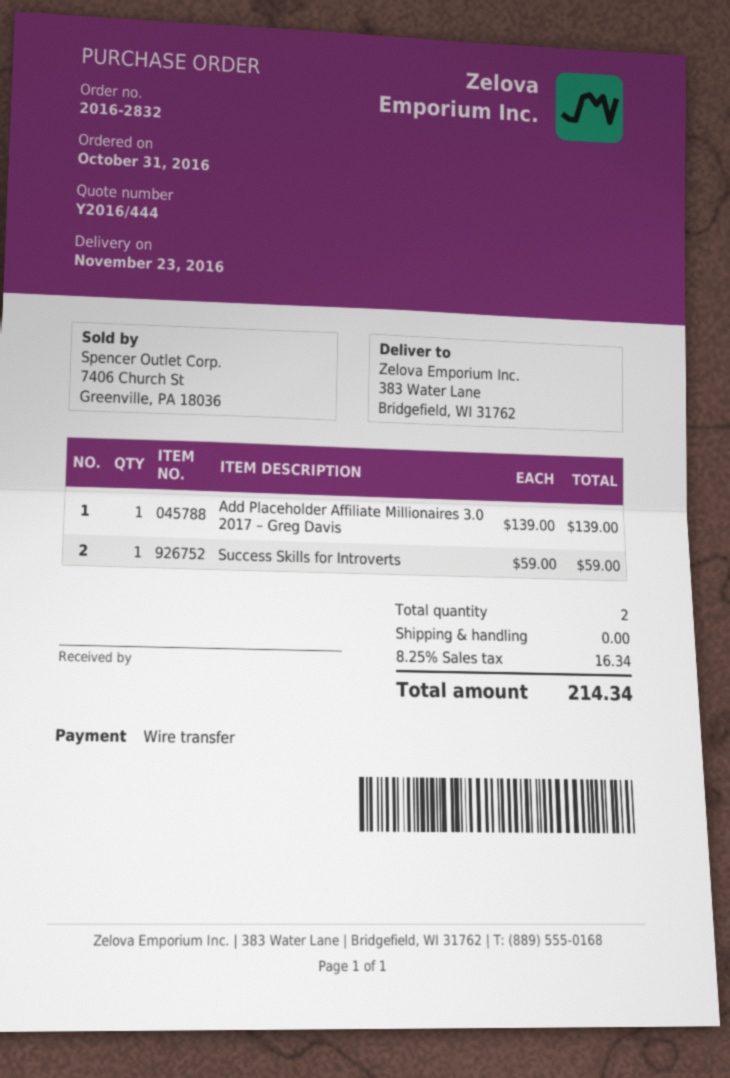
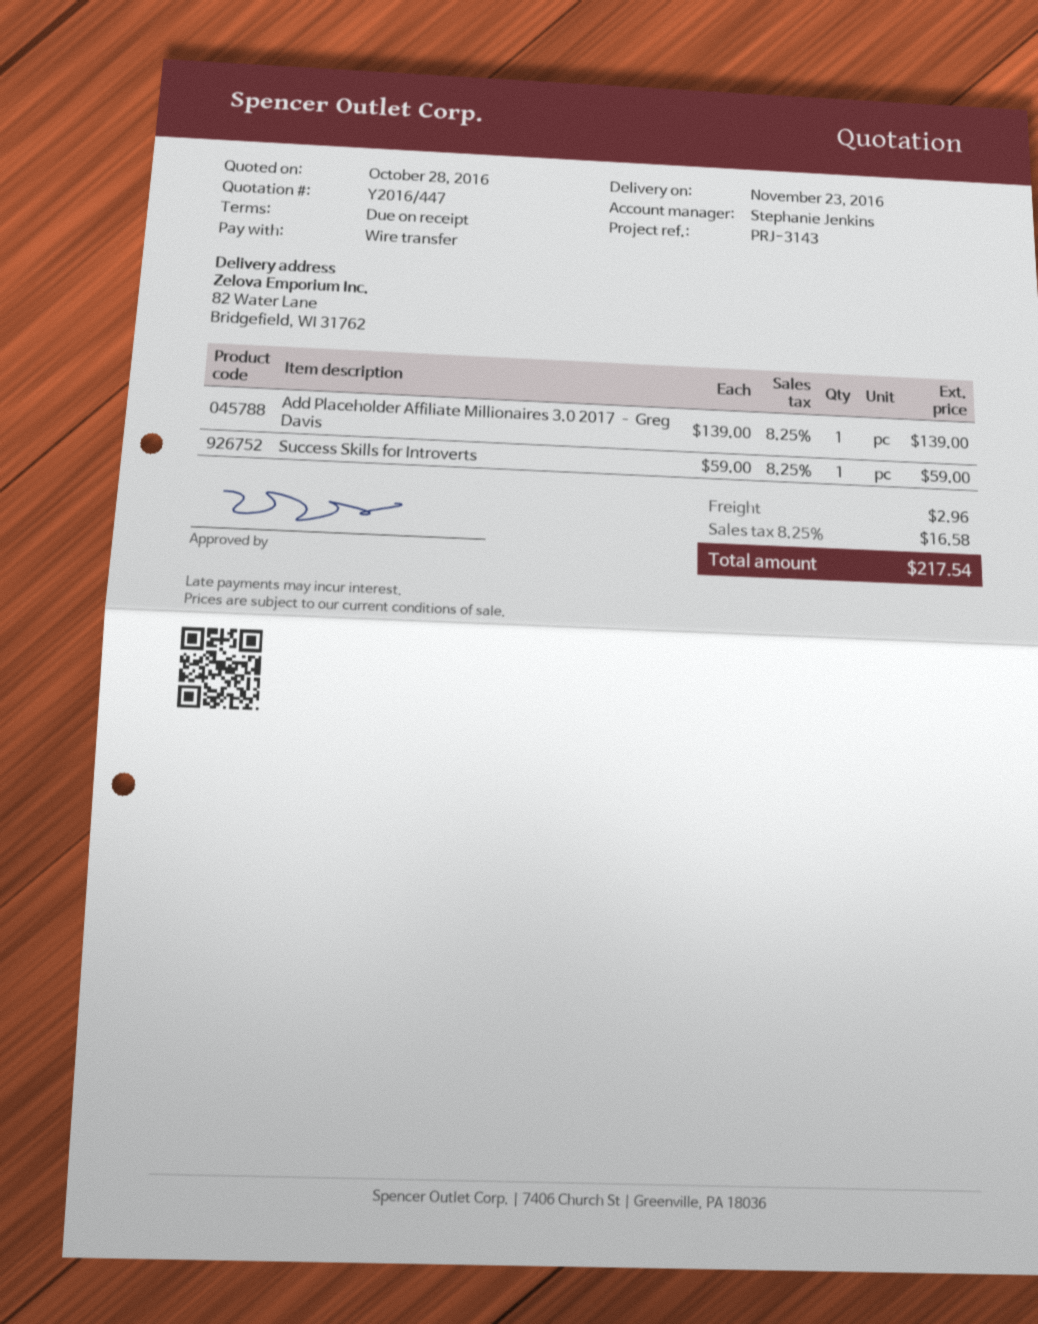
quote number: Y2016/444 -> Y2016/447
ship to: 383 Water Lane, Bridgefield, WI 31762 -> 82 Water Lane, Bridgefield, WI 31762
shipping: 0.00 -> 2.96
tax: 8.25% = 16.34 -> 8.25% = 16.58
total: 214.34 -> 217.54

